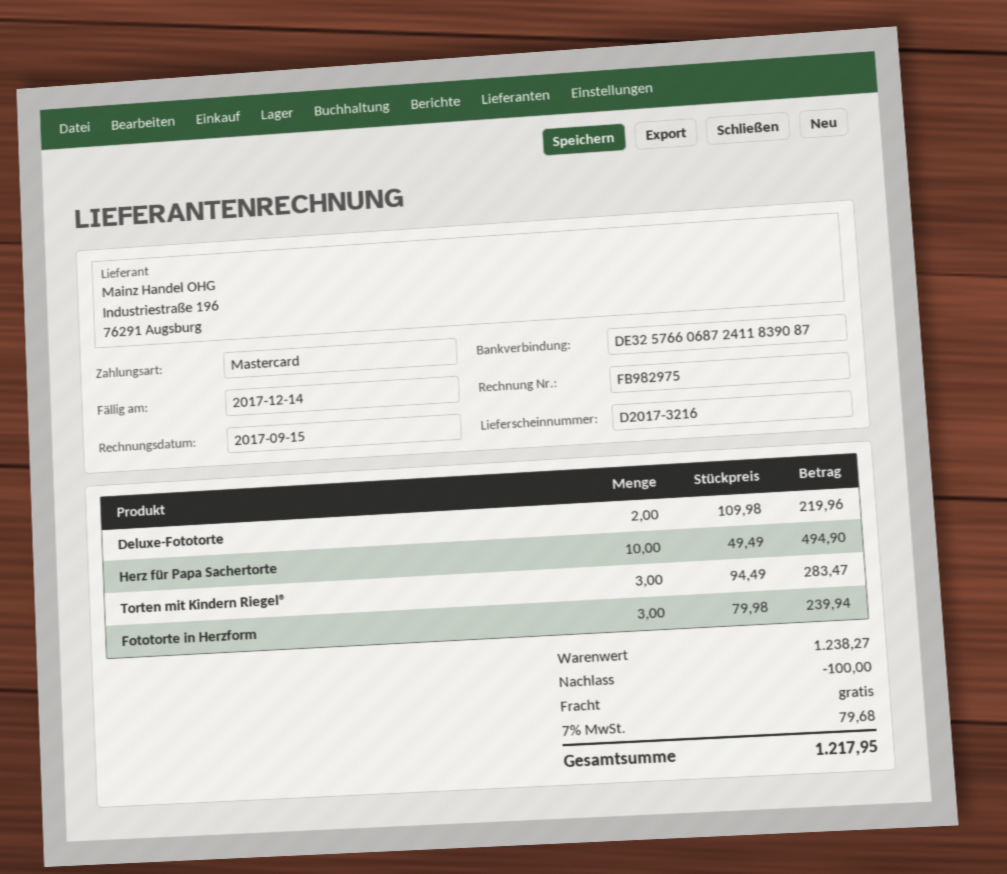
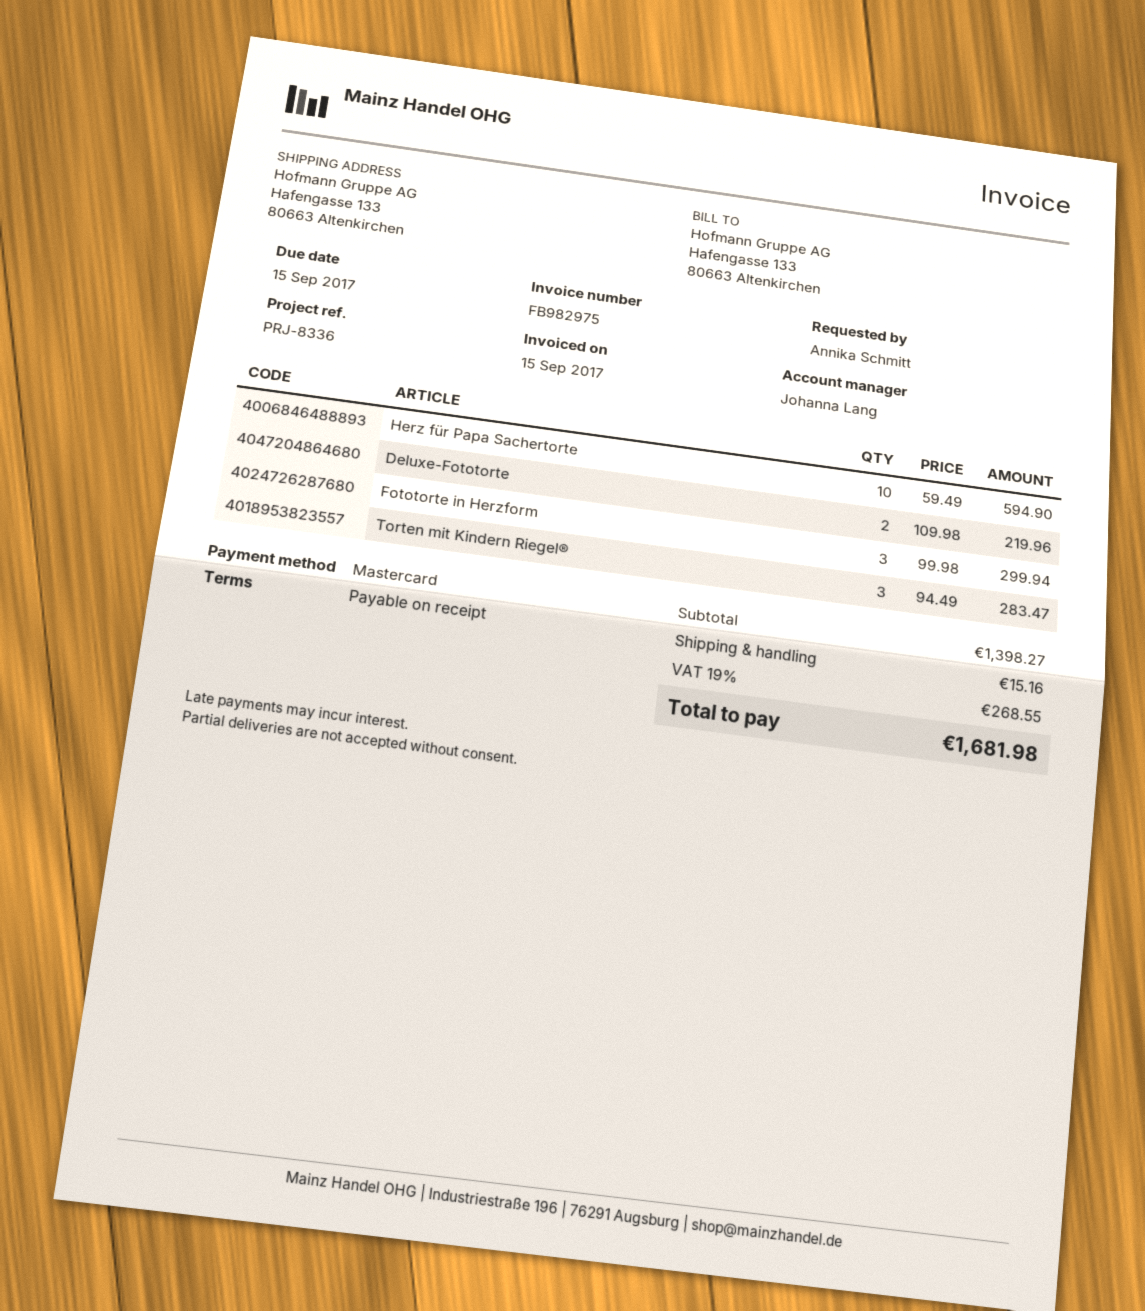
due date: 2017-12-14 -> 2017-09-15
Herz für Papa Sachertorte: 10 x 49.49 = 494.90 -> 10 x 59.49 = 594.90
Fototorte in Herzform: 3 x 79.98 = 239.94 -> 3 x 99.98 = 299.94
subtotal: 1238.27 -> 1398.27
discount: 100.00 -> none
shipping: 0.00 -> 15.16
tax: 7% = 79.68 -> 19% = 268.55
total: 1217.95 -> 1681.98

